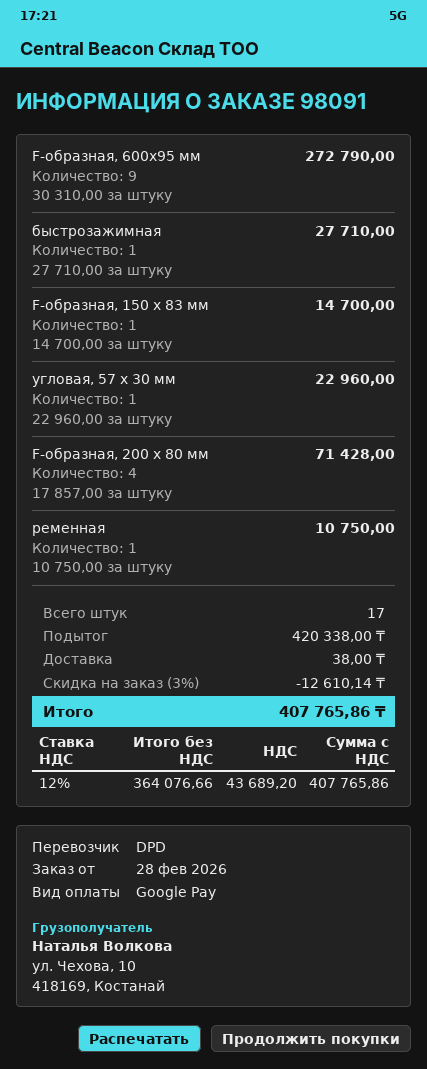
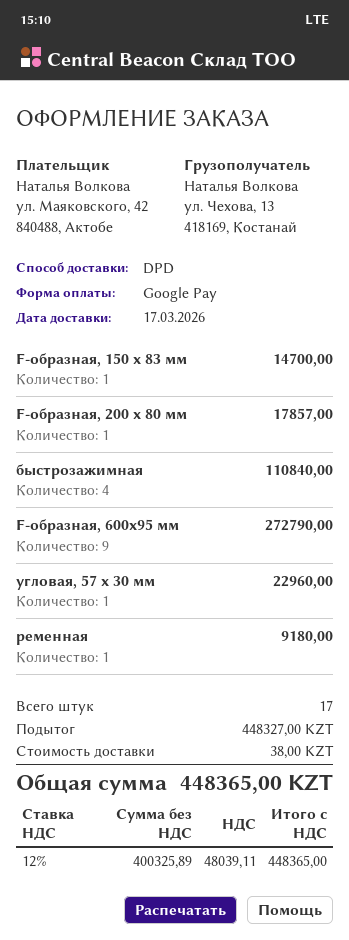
ship to: ул. Чехова, 10, 418169, Костанай -> ул. Чехова, 13, 418169, Костанай
быстрозажимная: 1 for 27710.00 -> 4 for 110840.00
F-образная, 200 х 80 мм: 4 for 71428.00 -> 1 for 17857.00
ременная: 1 for 10750.00 -> 1 for 9180.00
subtotal: 420338.00 -> 448327.00
discount: 3% = 12610.14 -> none
net: 364076.66 -> 400325.89
tax: 12% = 43689.20 -> 12% = 48039.11
total: 407765.86 -> 448365.00

